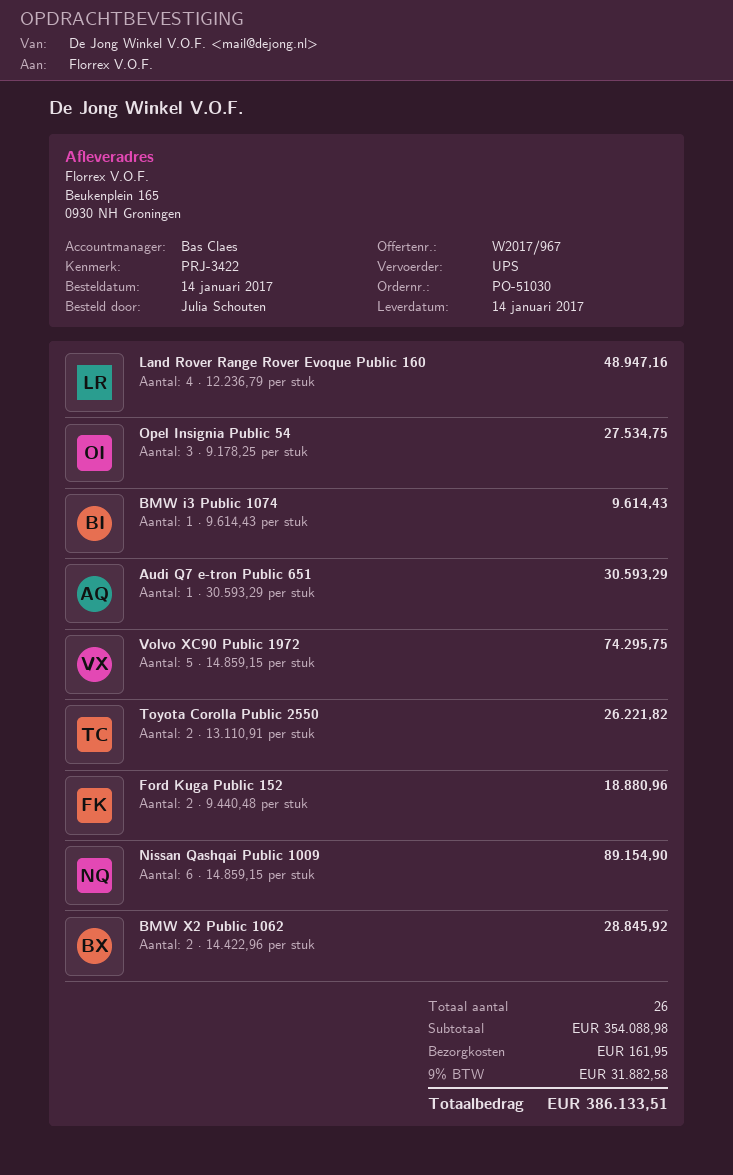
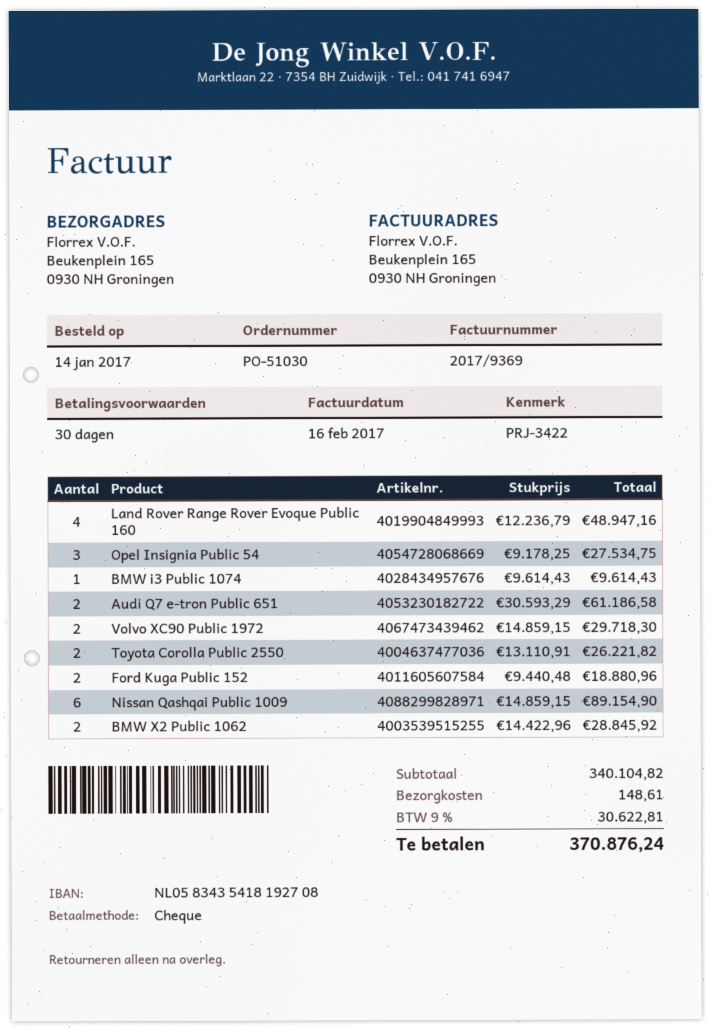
Audi Q7 e-tron Public 651: 1 x 30593.29 = 30593.29 -> 2 x 30593.29 = 61186.58
Volvo XC90 Public 1972: 5 x 14859.15 = 74295.75 -> 2 x 14859.15 = 29718.30
subtotal: 354088.98 -> 340104.82
shipping: 161.95 -> 148.61
tax: 9% = 31882.58 -> 9% = 30622.81
total: 386133.51 -> 370876.24

